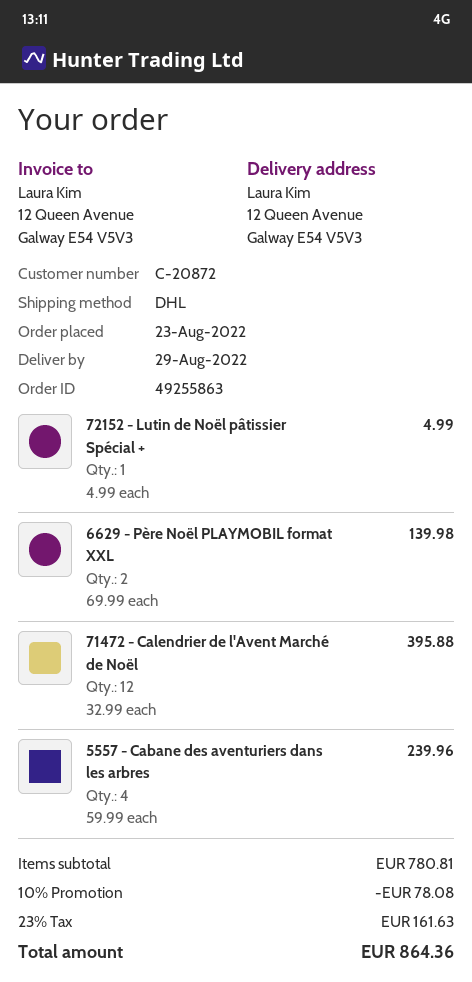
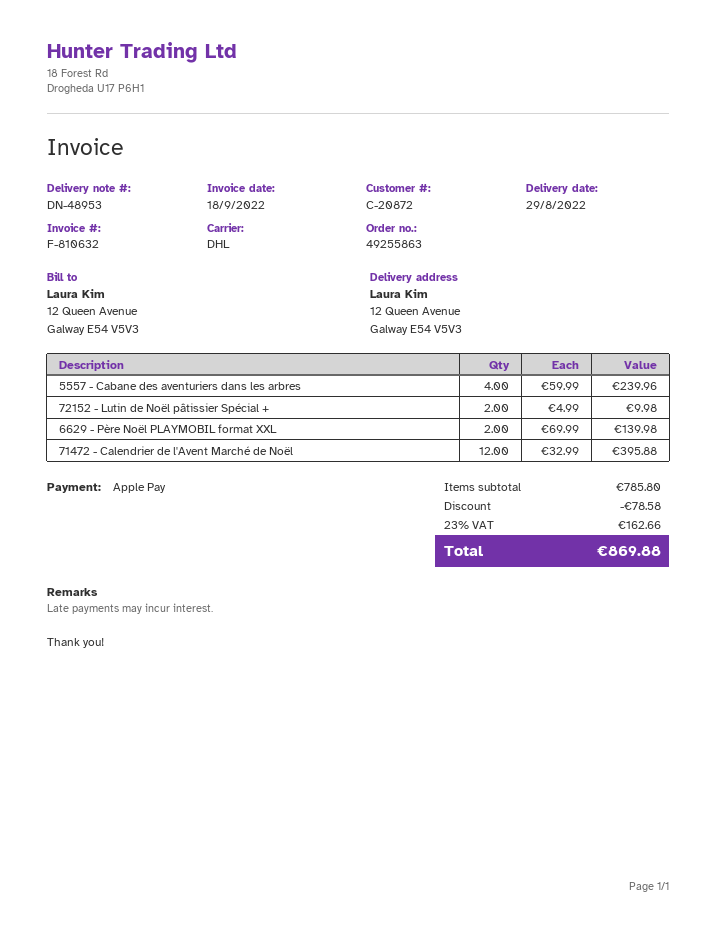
72152 - Lutin de Noël pâtissier Spécial +: 1 x 4.99 = 4.99 -> 2 x 4.99 = 9.98
subtotal: 780.81 -> 785.80
discount: 78.08 -> 78.58
tax: 23% = 161.63 -> 23% = 162.66
total: 864.36 -> 869.88

